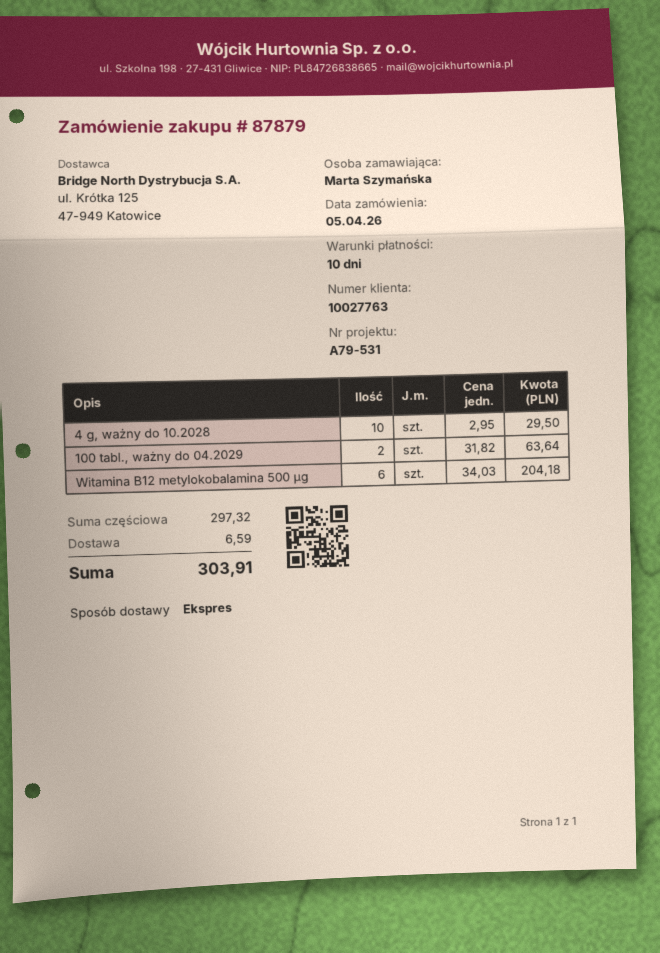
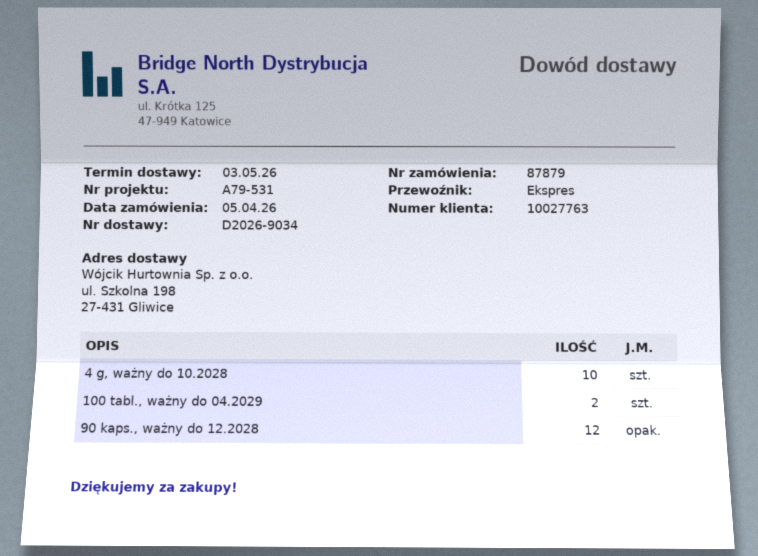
Witamina B12 metylokobalamina 500 µg: 6 -> none
90 kaps., ważny do 12.2028: none -> 12

